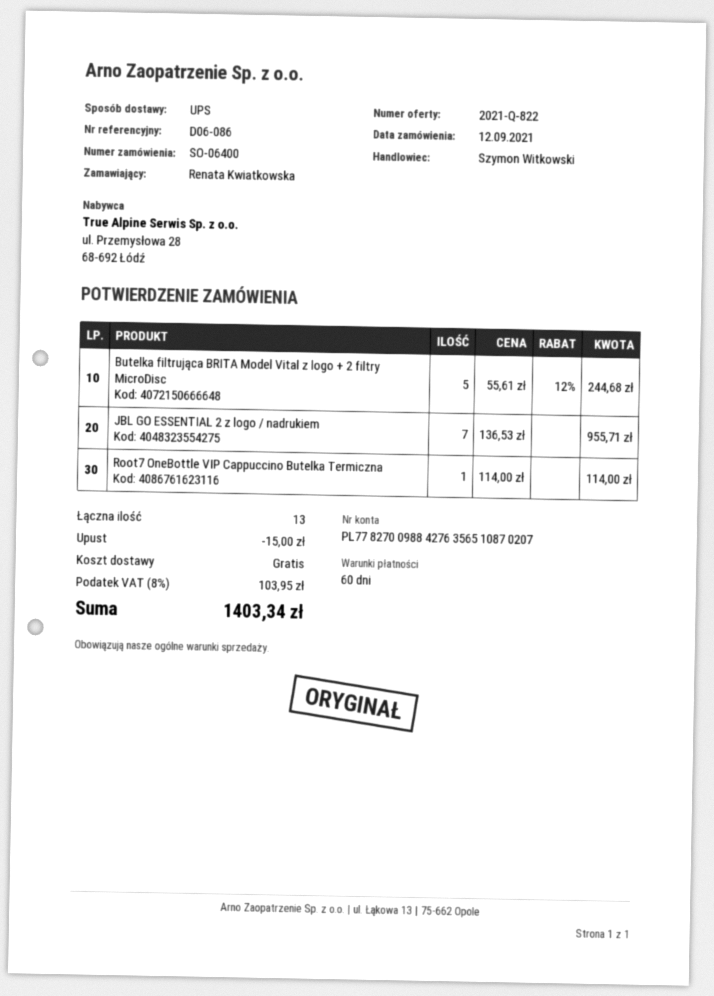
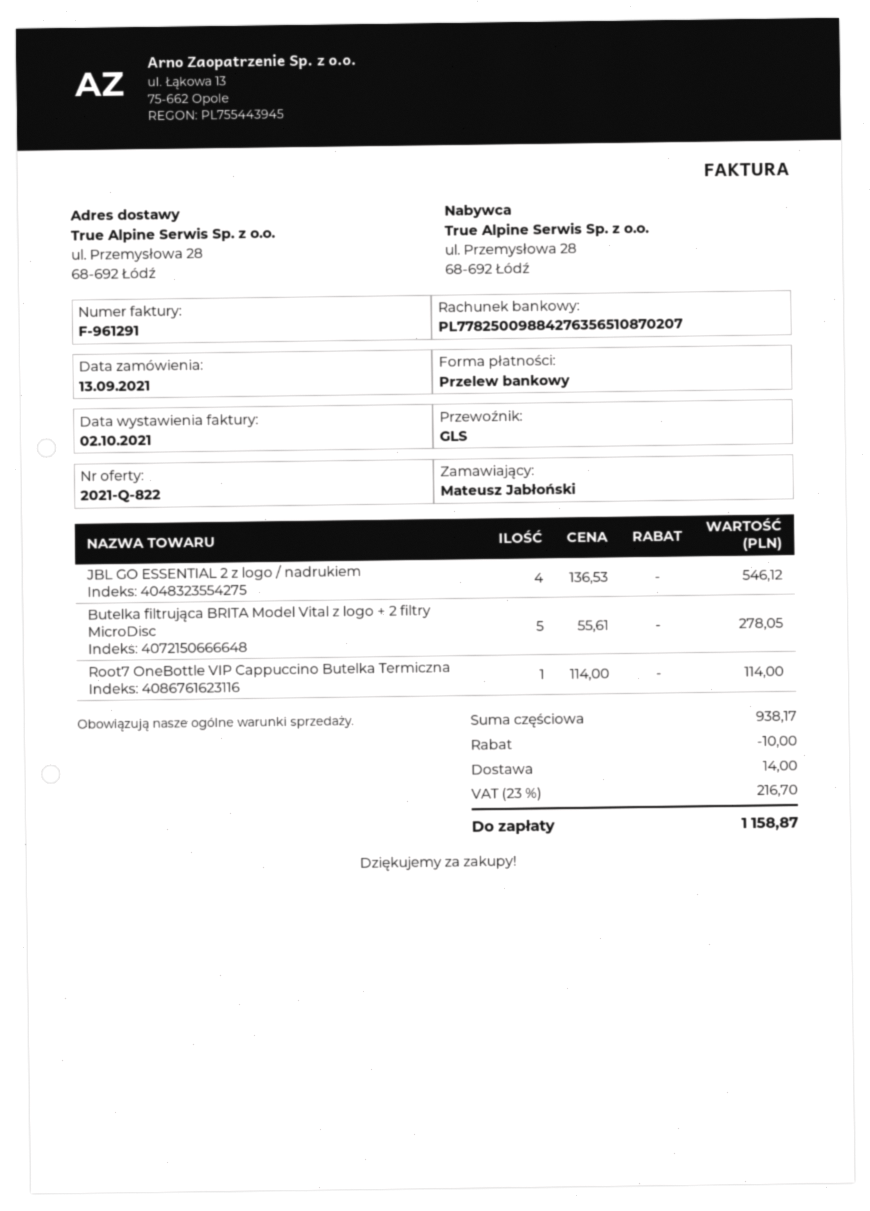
order date: 2021-09-12 -> 2021-09-13
ordered by: Renata Kwiatkowska -> Mateusz Jabłoński
bank account: PL77827009884276356510870207 -> PL77825009884276356510870207
shipping method: UPS -> GLS
Butelka filtrująca BRITA Model Vital z logo + 2 filtry MicroDisc: 5 x 55.61 - 12% = 244.68 -> 5 x 55.61 = 278.05
JBL GO ESSENTIAL 2 z logo / nadrukiem: 7 x 136.53 = 955.71 -> 4 x 136.53 = 546.12
discount: 15.00 -> 10.00
shipping: 0.00 -> 14.00
tax: 8% = 103.95 -> 23% = 216.70
total: 1403.34 -> 1158.87

